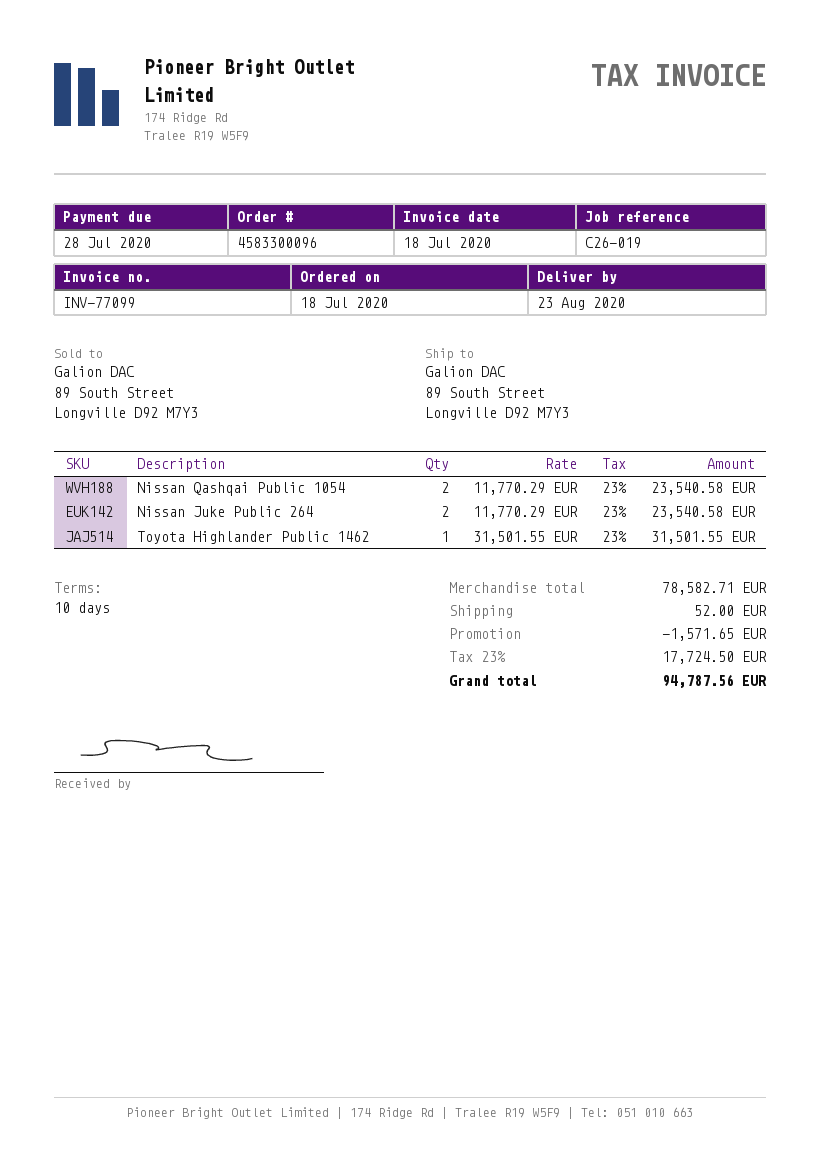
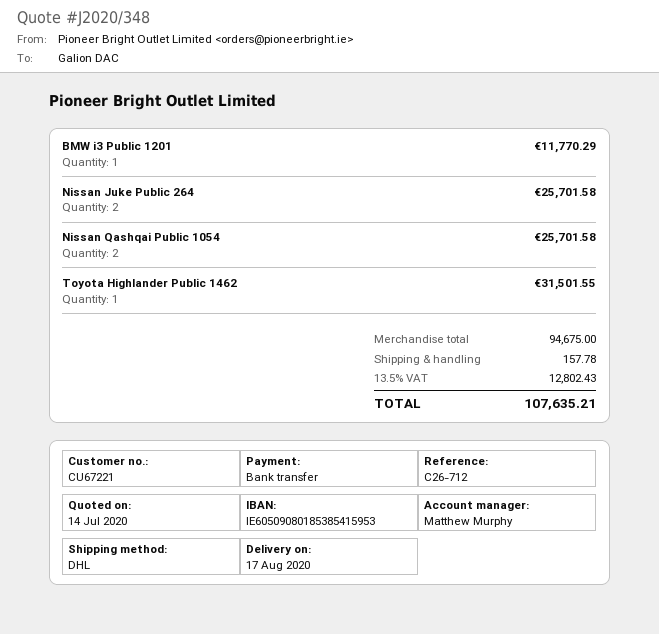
delivery date: 2020-08-23 -> 2020-08-17
reference: C26-019 -> C26-712
Nissan Qashqai Public 1054: 2 for 23540.58 -> 2 for 25701.58
Nissan Juke Public 264: 2 for 23540.58 -> 2 for 25701.58
BMW i3 Public 1201: none -> 1 for 11770.29
subtotal: 78582.71 -> 94675.00
discount: 1571.65 -> none
shipping: 52.00 -> 157.78
tax: 23% = 17724.50 -> 13.5% = 12802.43
total: 94787.56 -> 107635.21

